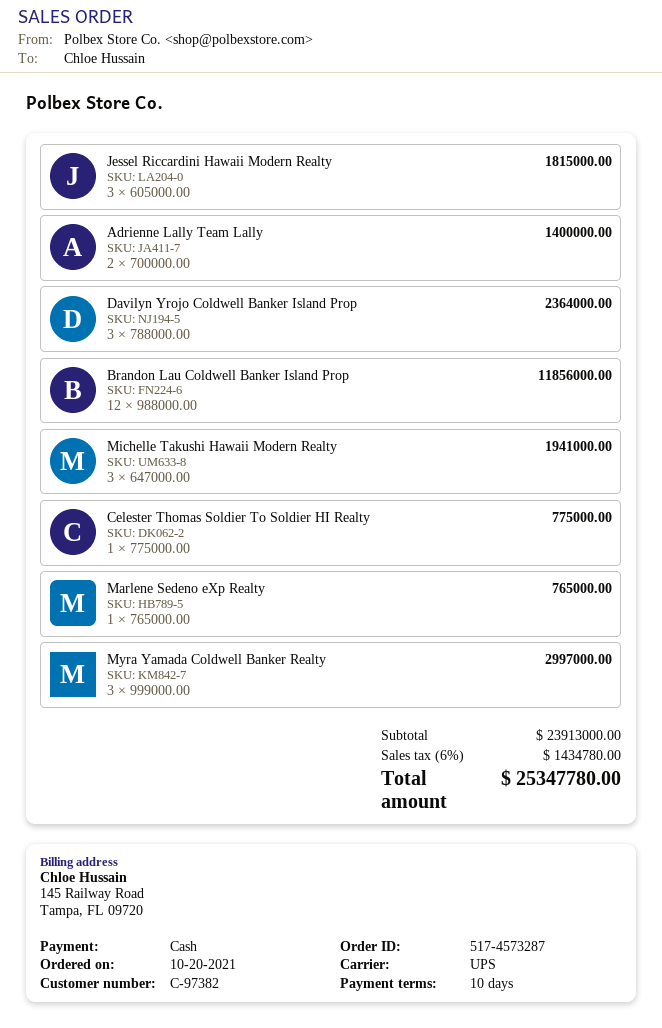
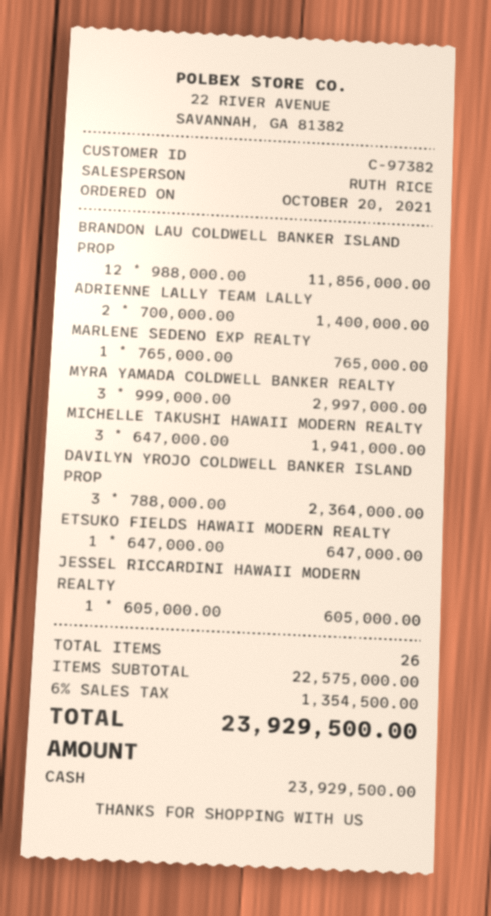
Jessel Riccardini Hawaii Modern Realty: 3 x 605000.00 = 1815000.00 -> 1 x 605000.00 = 605000.00
Celester Thomas Soldier To Soldier HI Realty: 1 x 775000.00 = 775000.00 -> none
ETSUKO FIELDS HAWAII MODERN REALTY: none -> 1 x 647000.00 = 647000.00
subtotal: 23913000.00 -> 22575000.00
tax: 6% = 1434780.00 -> 6% = 1354500.00
total: 25347780.00 -> 23929500.00

